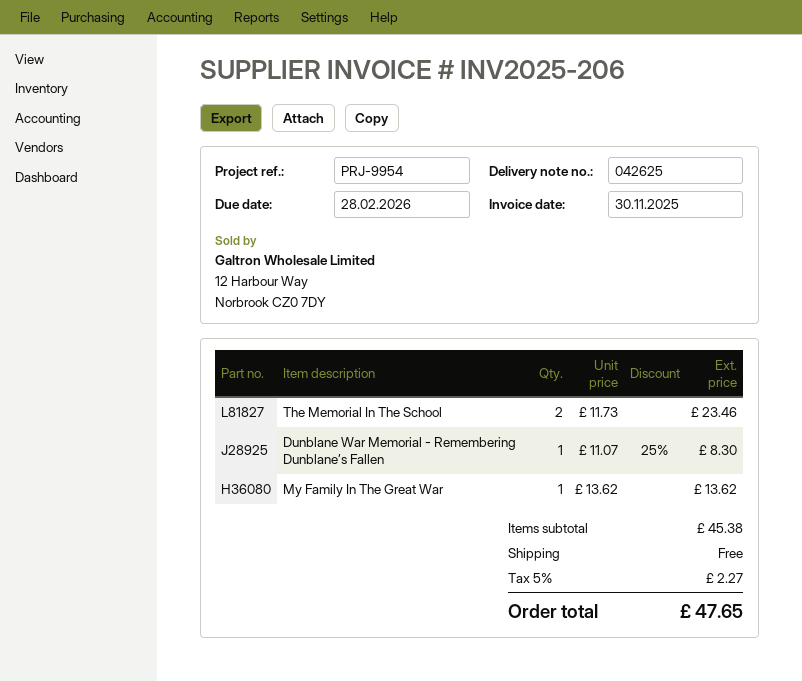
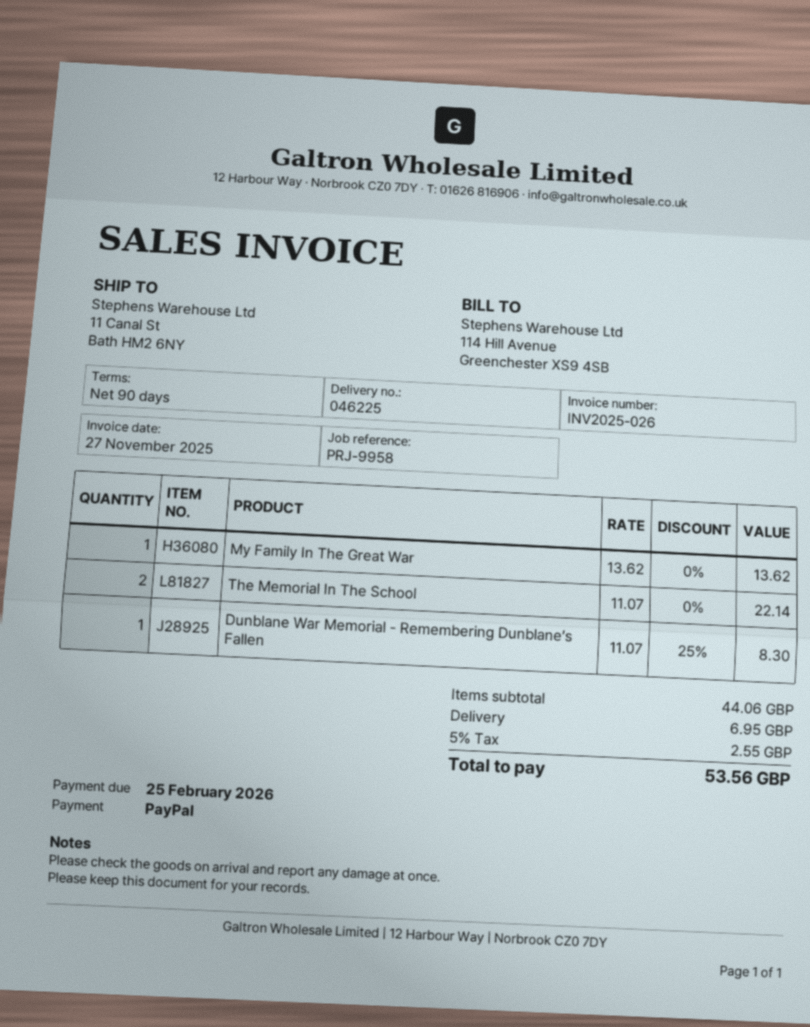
delivery note number: 042625 -> 046225
invoice number: INV2025-206 -> INV2025-026
invoice date: 2025-11-30 -> 2025-11-27
due date: 2026-02-28 -> 2026-02-25
reference: PRJ-9954 -> PRJ-9958
The Memorial In The School: 2 x 11.73 = 23.46 -> 2 x 11.07 = 22.14
subtotal: 45.38 -> 44.06
shipping: 0.00 -> 6.95
tax: 5% = 2.27 -> 5% = 2.55
total: 47.65 -> 53.56

